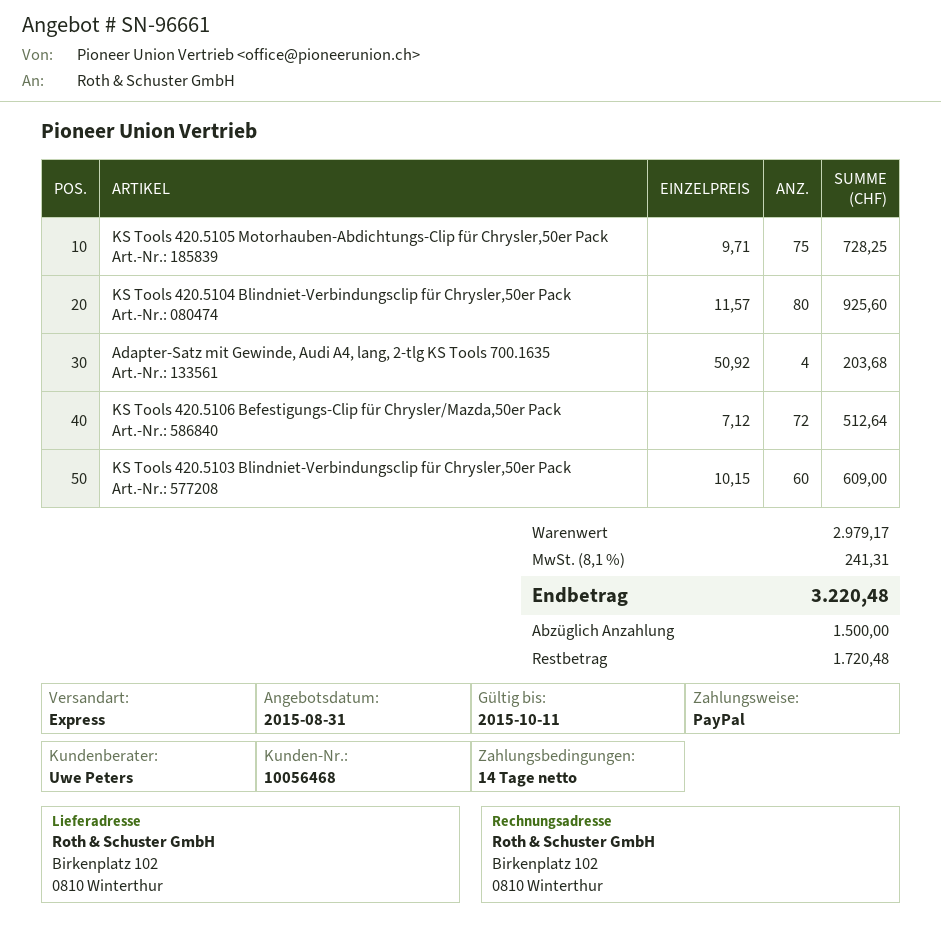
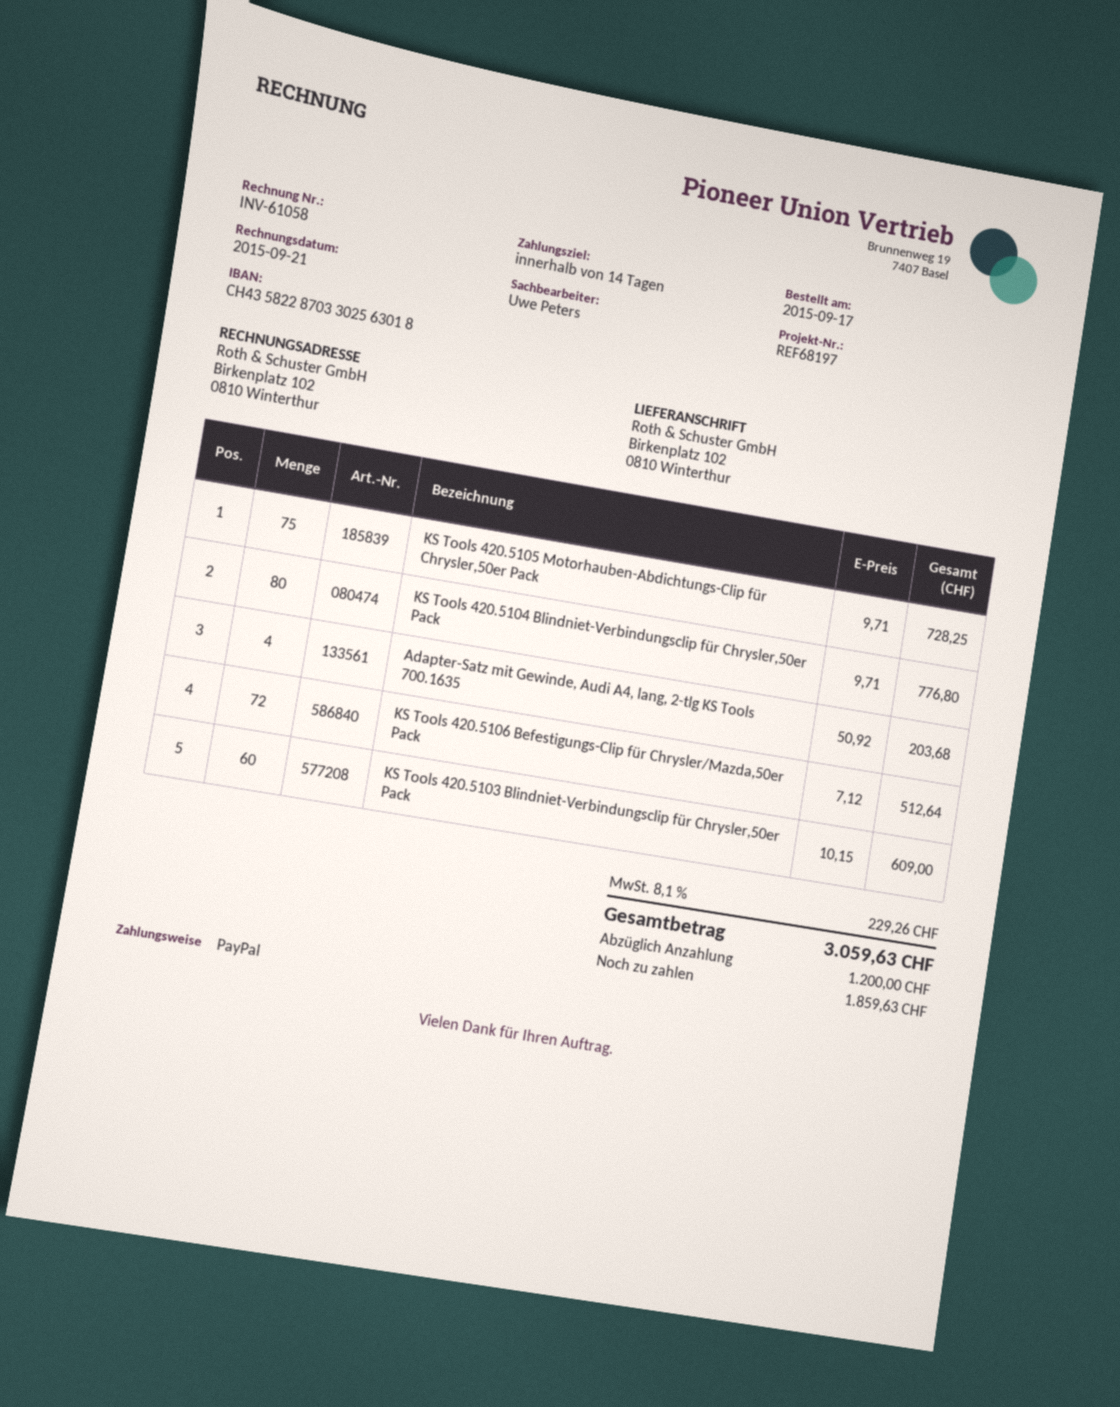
KS Tools 420.5104 Blindniet-Verbindungsclip für Chrysler,50er Pack: 80 x 11.57 = 925.60 -> 80 x 9.71 = 776.80
tax: 8.1% = 241.31 -> 8.1% = 229.26
total: 3220.48 -> 3059.63
deposit: 1500.00 -> 1200.00
balance: 1720.48 -> 1859.63

